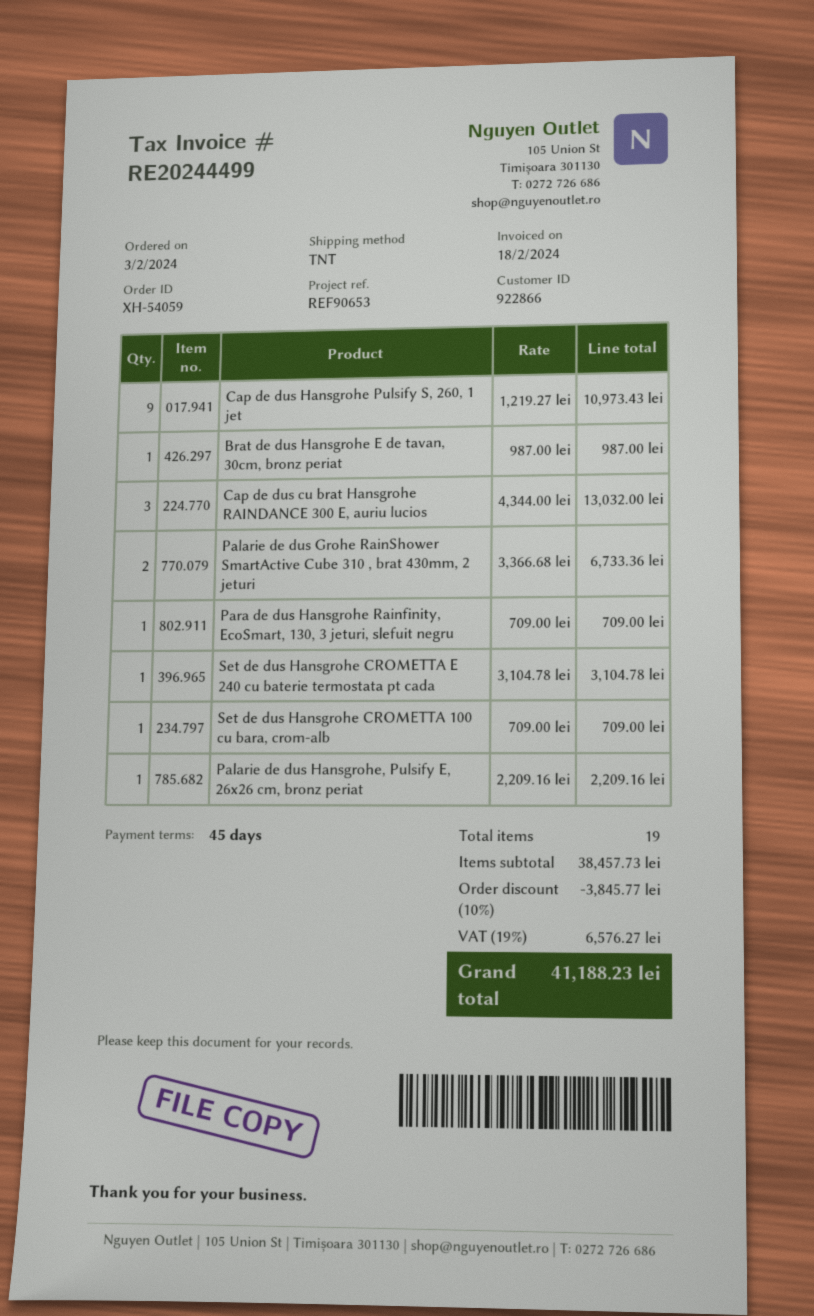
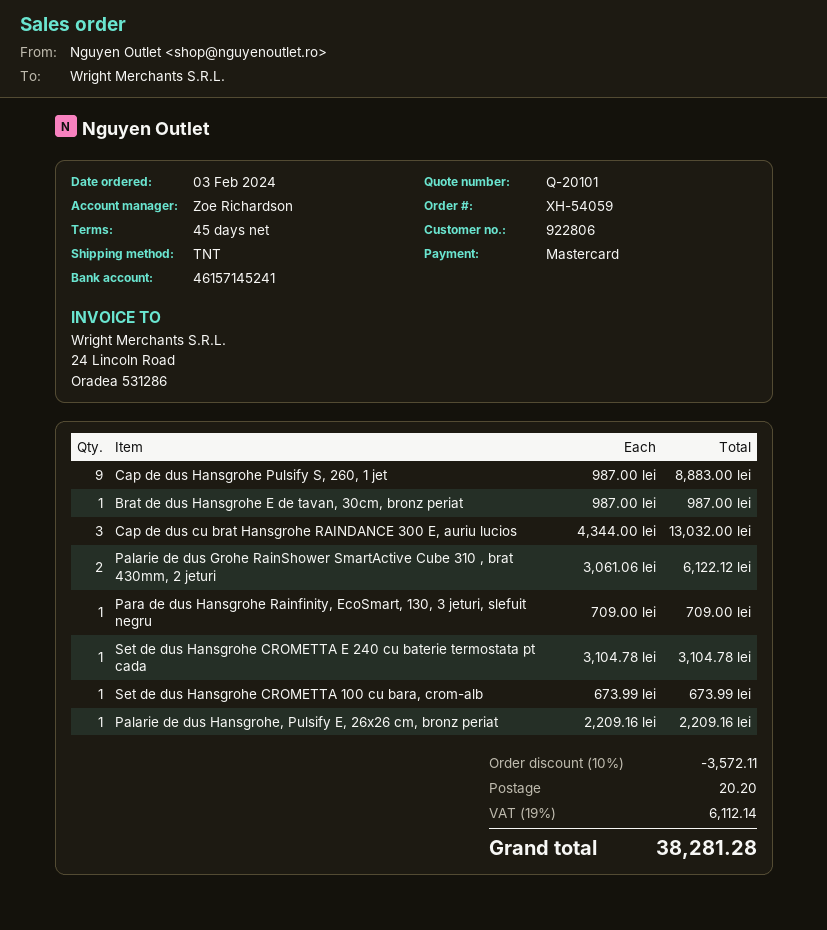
customer number: 922866 -> 922806
Cap de dus Hansgrohe Pulsify S, 260, 1 jet: 9 x 1219.27 = 10973.43 -> 9 x 987.00 = 8883.00
Palarie de dus Grohe RainShower SmartActive Cube 310 , brat 430mm, 2 jeturi: 2 x 3366.68 = 6733.36 -> 2 x 3061.06 = 6122.12
Set de dus Hansgrohe CROMETTA 100 cu bara, crom-alb: 1 x 709.00 = 709.00 -> 1 x 673.99 = 673.99
discount: 10% = 3845.77 -> 10% = 3572.11
shipping: none -> 20.20
tax: 19% = 6576.27 -> 19% = 6112.14
total: 41188.23 -> 38281.28

